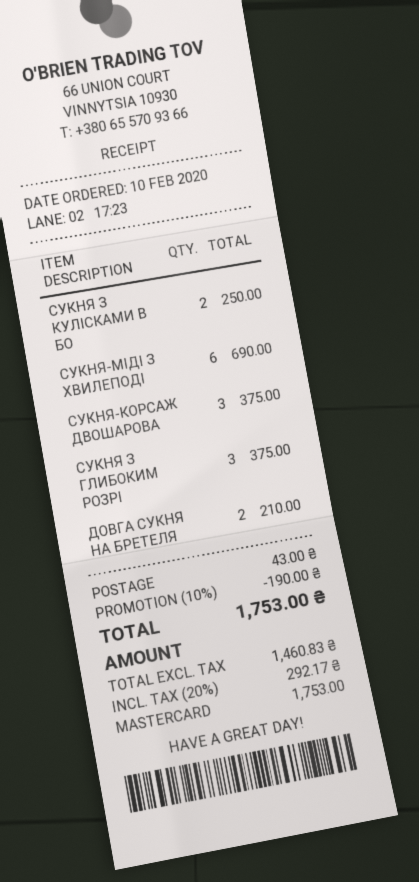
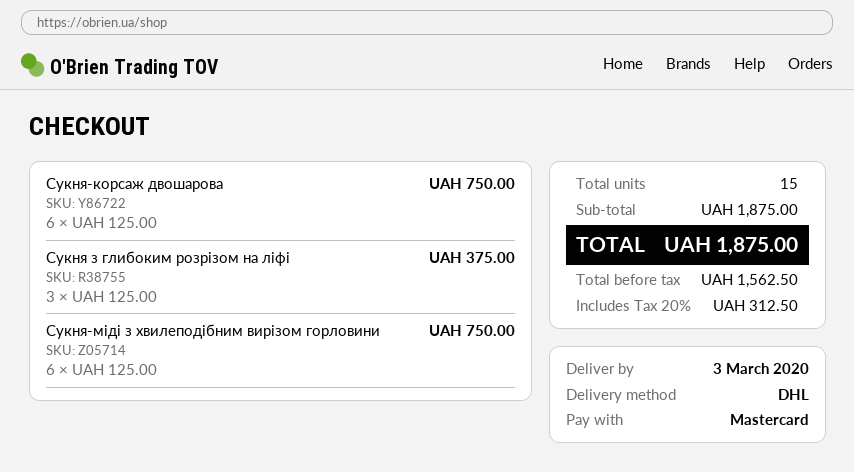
СУКНЯ З КУЛІСКАМИ В БО: 2 for 250.00 -> none
СУКНЯ-МІДІ З ХВИЛЕПОДІ: 6 for 690.00 -> 6 for 750.00
СУКНЯ-КОРСАЖ ДВОШАРОВА: 3 for 375.00 -> 6 for 750.00
ДОВГА СУКНЯ НА БРЕТЕЛЯ: 2 for 210.00 -> none
discount: 10% = 190.00 -> none
shipping: 43.00 -> none
net: 1460.83 -> 1562.50
tax: 20% = 292.17 -> 20% = 312.50
total: 1753.00 -> 1875.00

